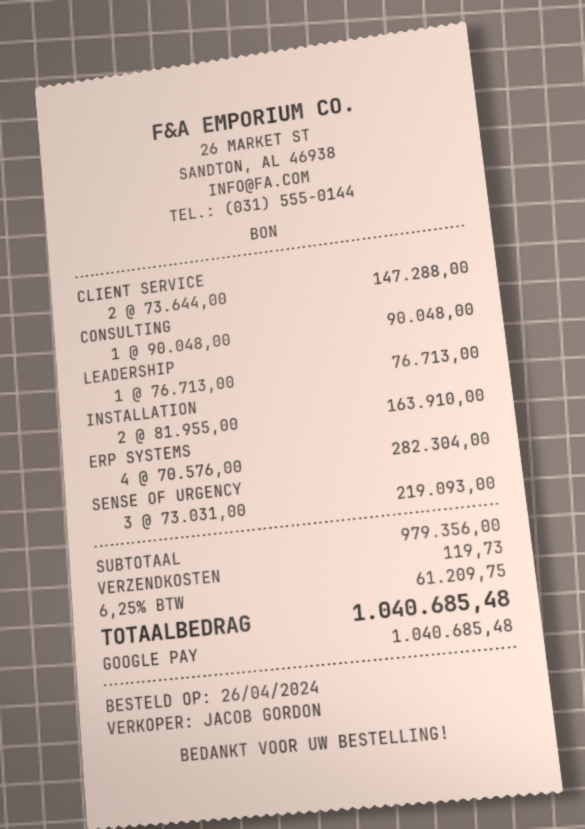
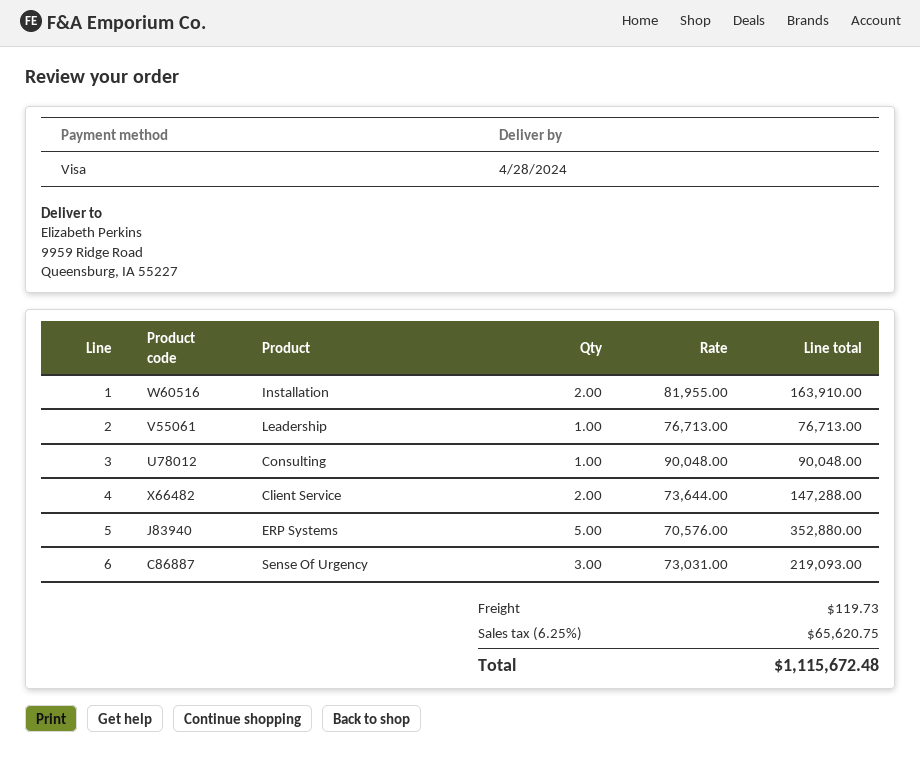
payment method: Google Pay -> Visa
ERP SYSTEMS: 4 x 70576.00 = 282304.00 -> 5 x 70576.00 = 352880.00
tax: 6.25% = 61209.75 -> 6.25% = 65620.75
total: 1040685.48 -> 1115672.48

